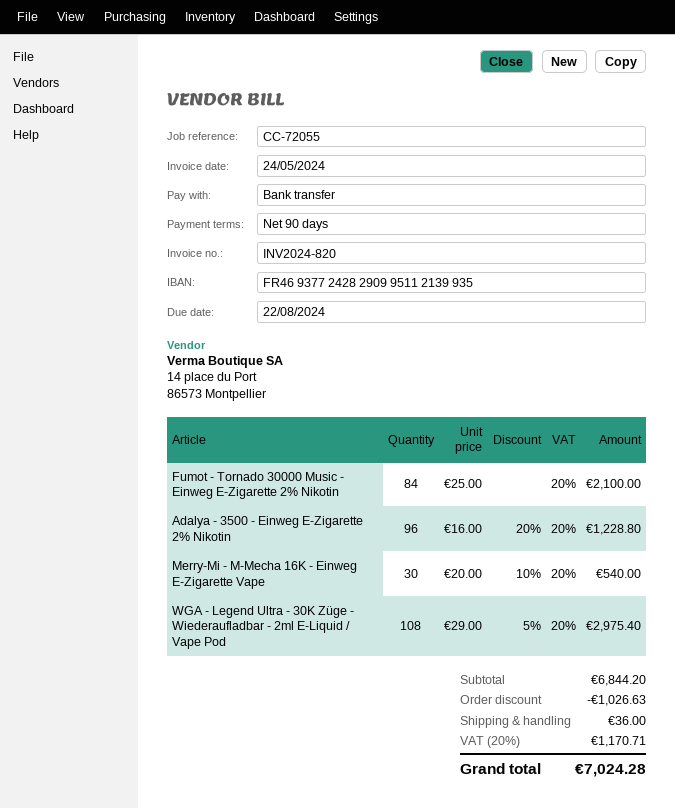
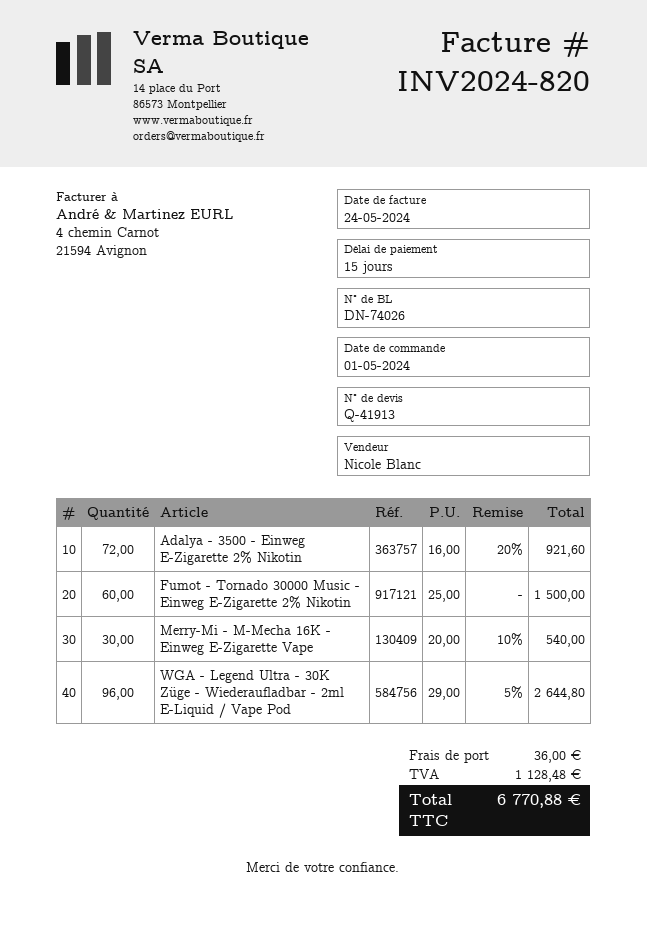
payment terms: 90 days -> 15 days
Fumot - Tornado 30000 Music - Einweg E-Zigarette 2% Nikotin: 84 x 25.00 = 2100.00 -> 60 x 25.00 = 1500.00
Adalya - 3500 - Einweg E-Zigarette 2% Nikotin: 96 x 16.00 - 20% = 1228.80 -> 72 x 16.00 - 20% = 921.60
WGA - Legend Ultra - 30K Züge - Wiederaufladbar - 2ml E-Liquid / Vape Pod: 108 x 29.00 - 5% = 2975.40 -> 96 x 29.00 - 5% = 2644.80
discount: 1026.63 -> none
tax: 1170.71 -> 1128.48
total: 7024.28 -> 6770.88

